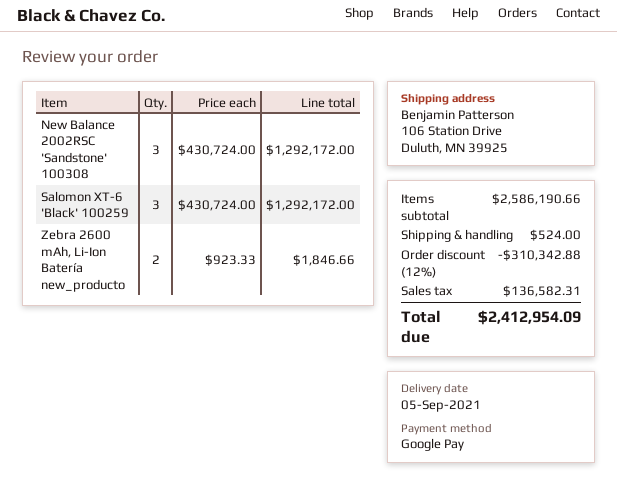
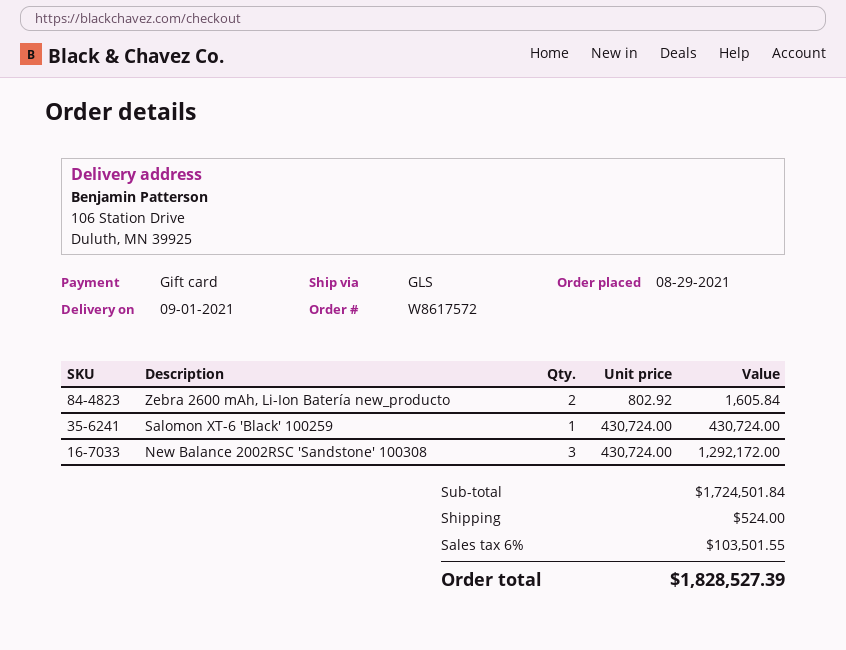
delivery date: 2021-09-05 -> 2021-09-01
payment method: Google Pay -> gift card
Salomon XT-6 'Black' 100259: 3 x 430724.00 = 1292172.00 -> 1 x 430724.00 = 430724.00
Zebra 2600 mAh, Li-Ion Batería new_producto: 2 x 923.33 = 1846.66 -> 2 x 802.92 = 1605.84
subtotal: 2586190.66 -> 1724501.84
discount: 12% = 310342.88 -> none
tax: 136582.31 -> 103501.55
total: 2412954.09 -> 1828527.39

